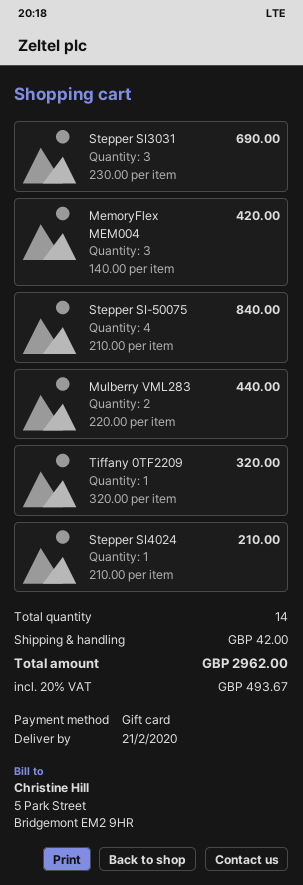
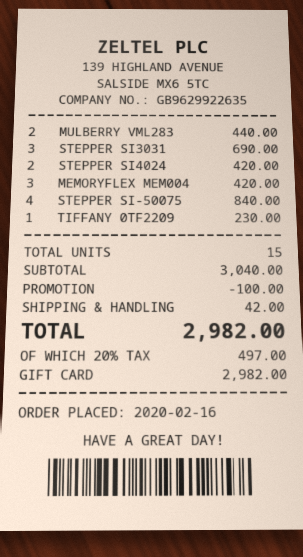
Tiffany 0TF2209: 1 for 320.00 -> 1 for 230.00
Stepper SI4024: 1 for 210.00 -> 2 for 420.00
total quantity: 14 -> 15
discount: none -> 100.00
tax: 20% = 493.67 -> 20% = 497.00
total: 2962.00 -> 2982.00

